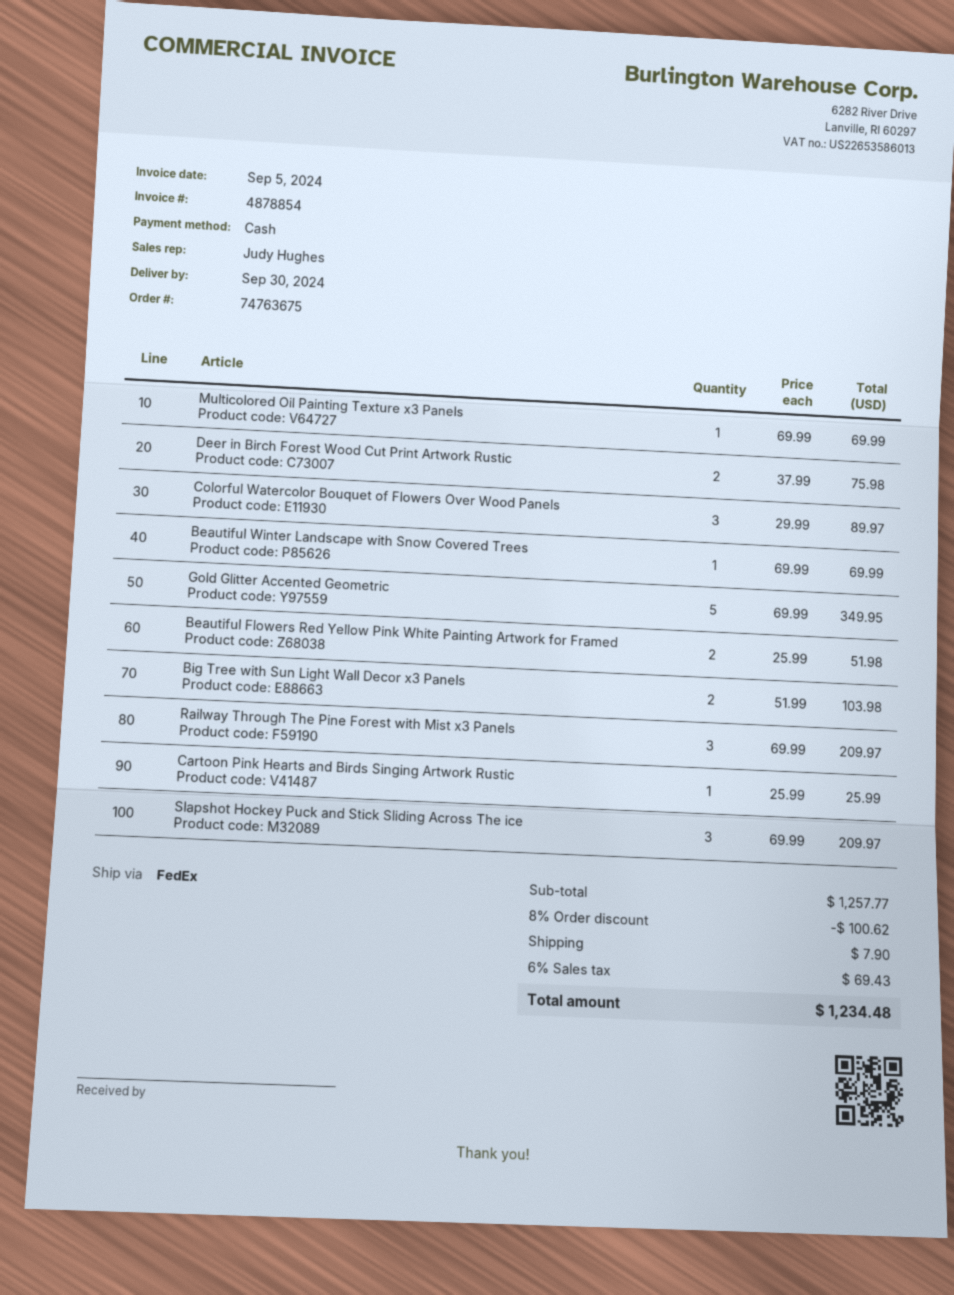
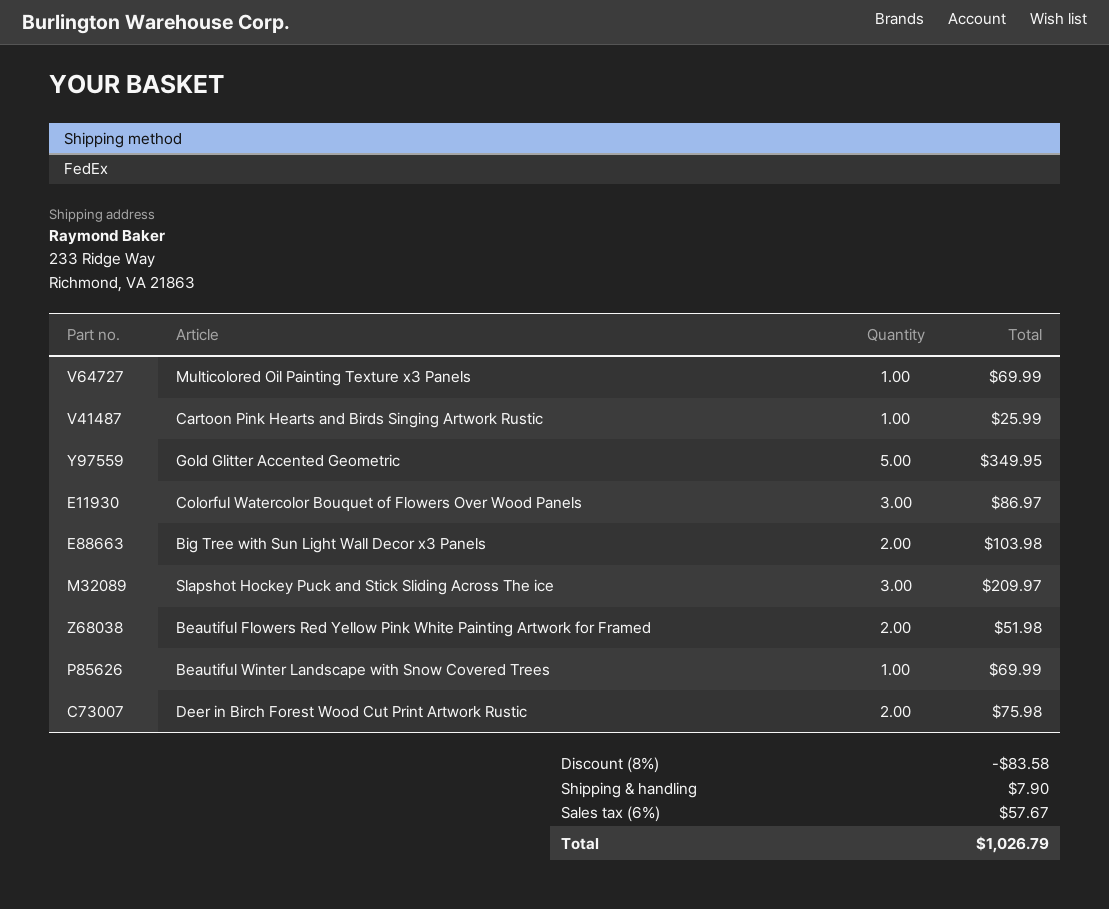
Colorful Watercolor Bouquet of Flowers Over Wood Panels: 3 for 89.97 -> 3 for 86.97
Railway Through The Pine Forest with Mist x3 Panels: 3 for 209.97 -> none
discount: 8% = 100.62 -> 8% = 83.58
tax: 6% = 69.43 -> 6% = 57.67
total: 1234.48 -> 1026.79

